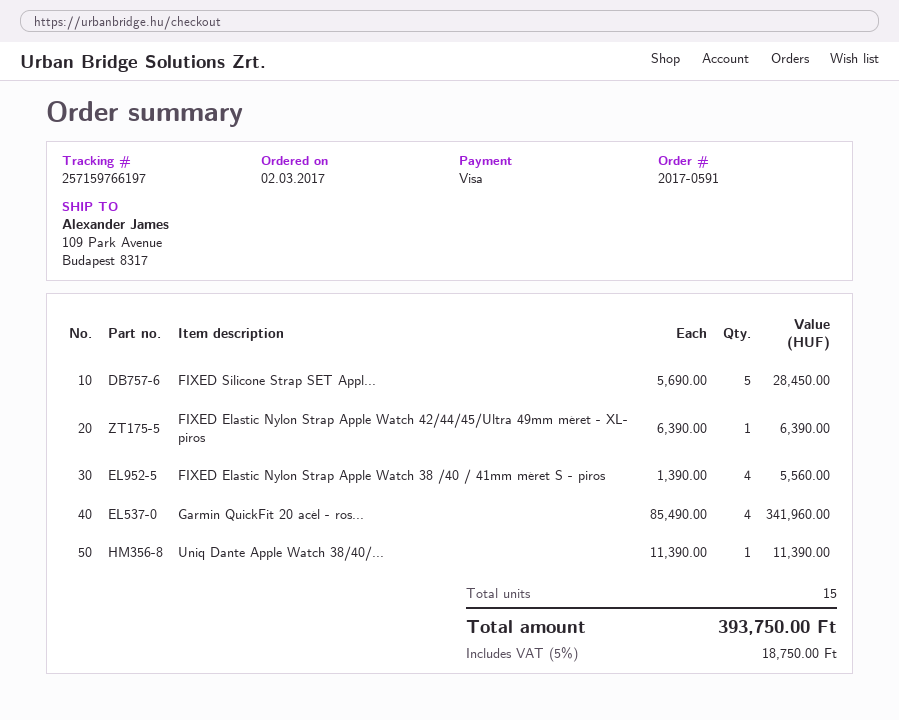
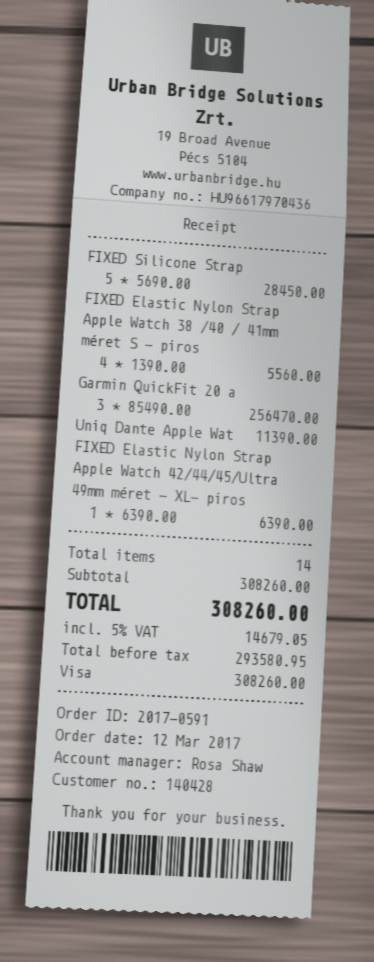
order date: 2017-03-02 -> 2017-03-12
Garmin QuickFit 20 acél - ros...: 4 x 85490.00 = 341960.00 -> 3 x 85490.00 = 256470.00
total quantity: 15 -> 14
tax: 5% = 18750.00 -> 5% = 14679.05
total: 393750.00 -> 308260.00

